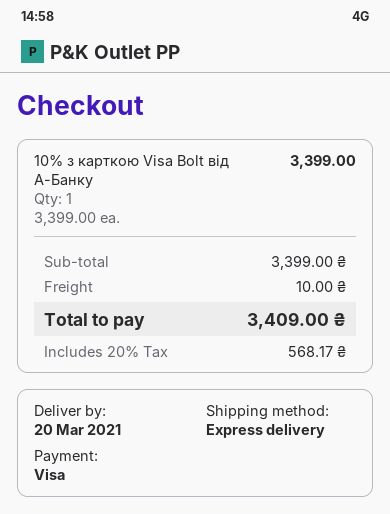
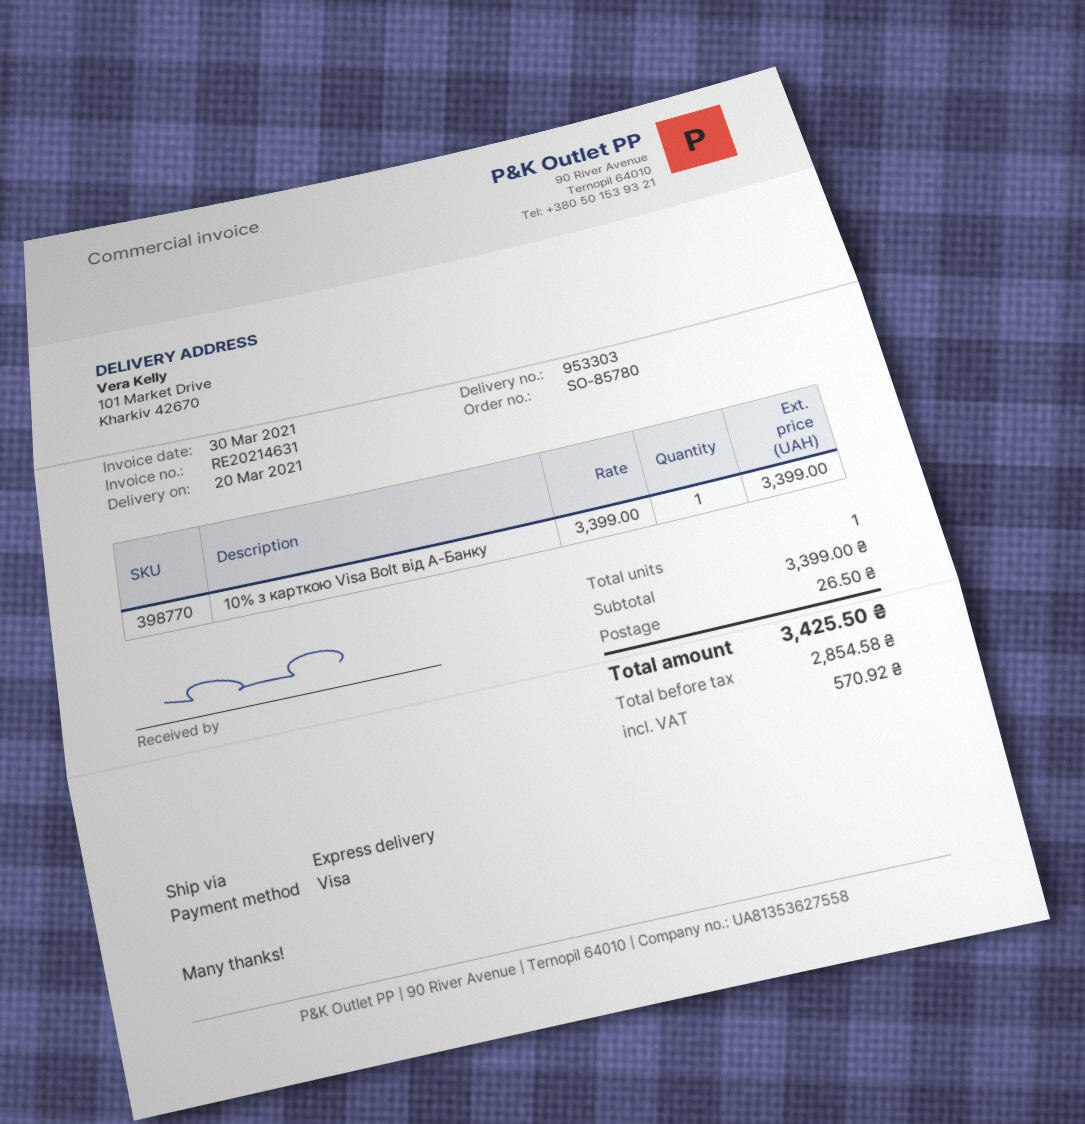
shipping: 10.00 -> 26.50
tax: 568.17 -> 570.92
total: 3409.00 -> 3425.50

